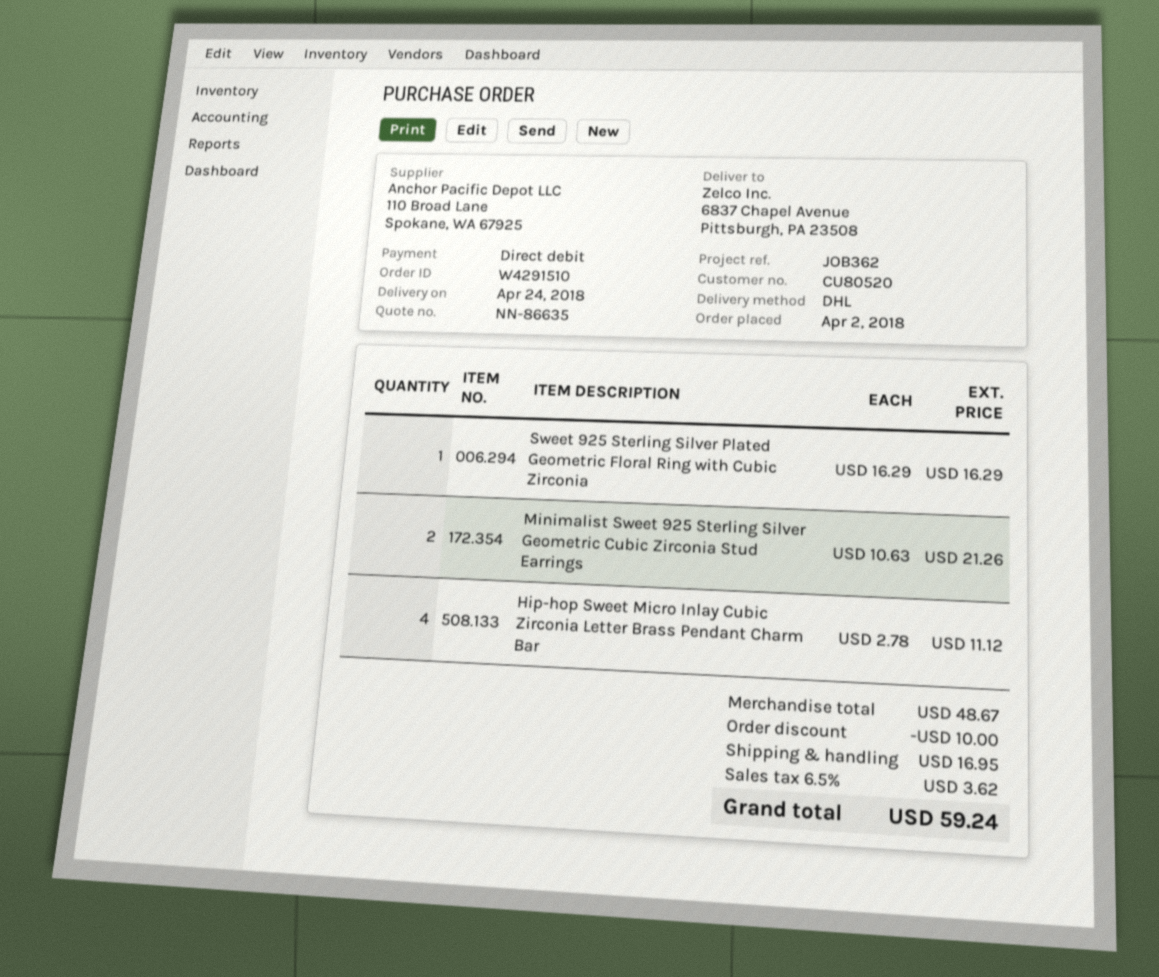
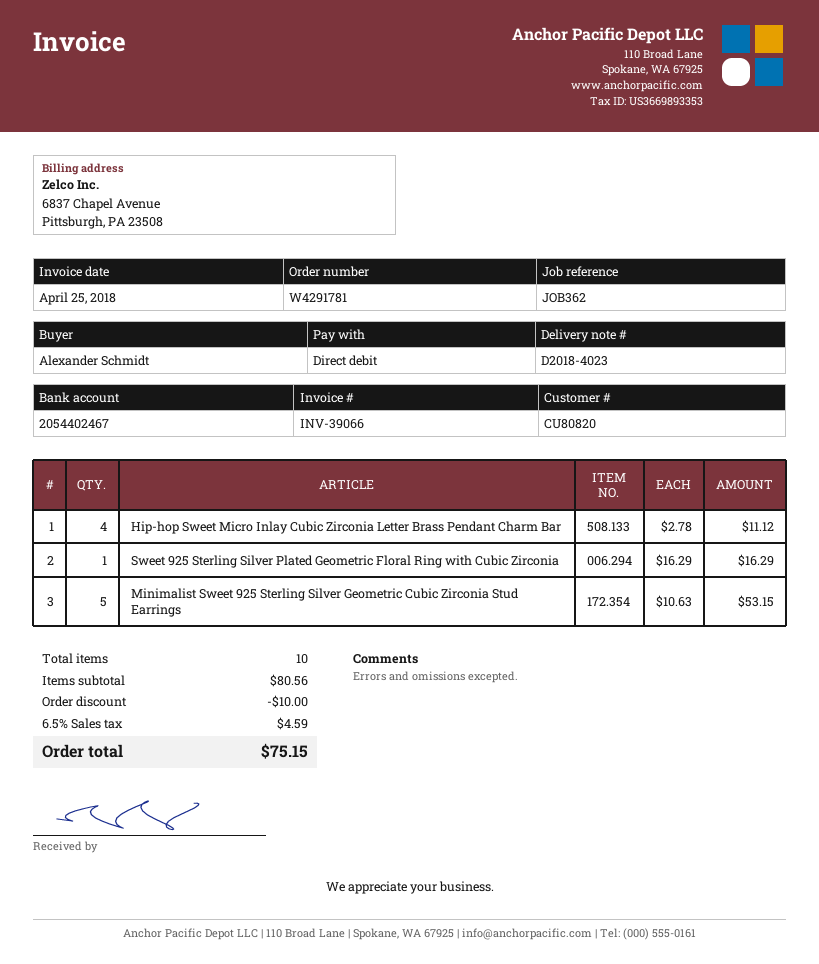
order number: W4291510 -> W4291781
customer number: CU80520 -> CU80820
Minimalist Sweet 925 Sterling Silver Geometric Cubic Zirconia Stud Earrings: 2 x 10.63 = 21.26 -> 5 x 10.63 = 53.15
subtotal: 48.67 -> 80.56
shipping: 16.95 -> none
tax: 6.5% = 3.62 -> 6.5% = 4.59
total: 59.24 -> 75.15

